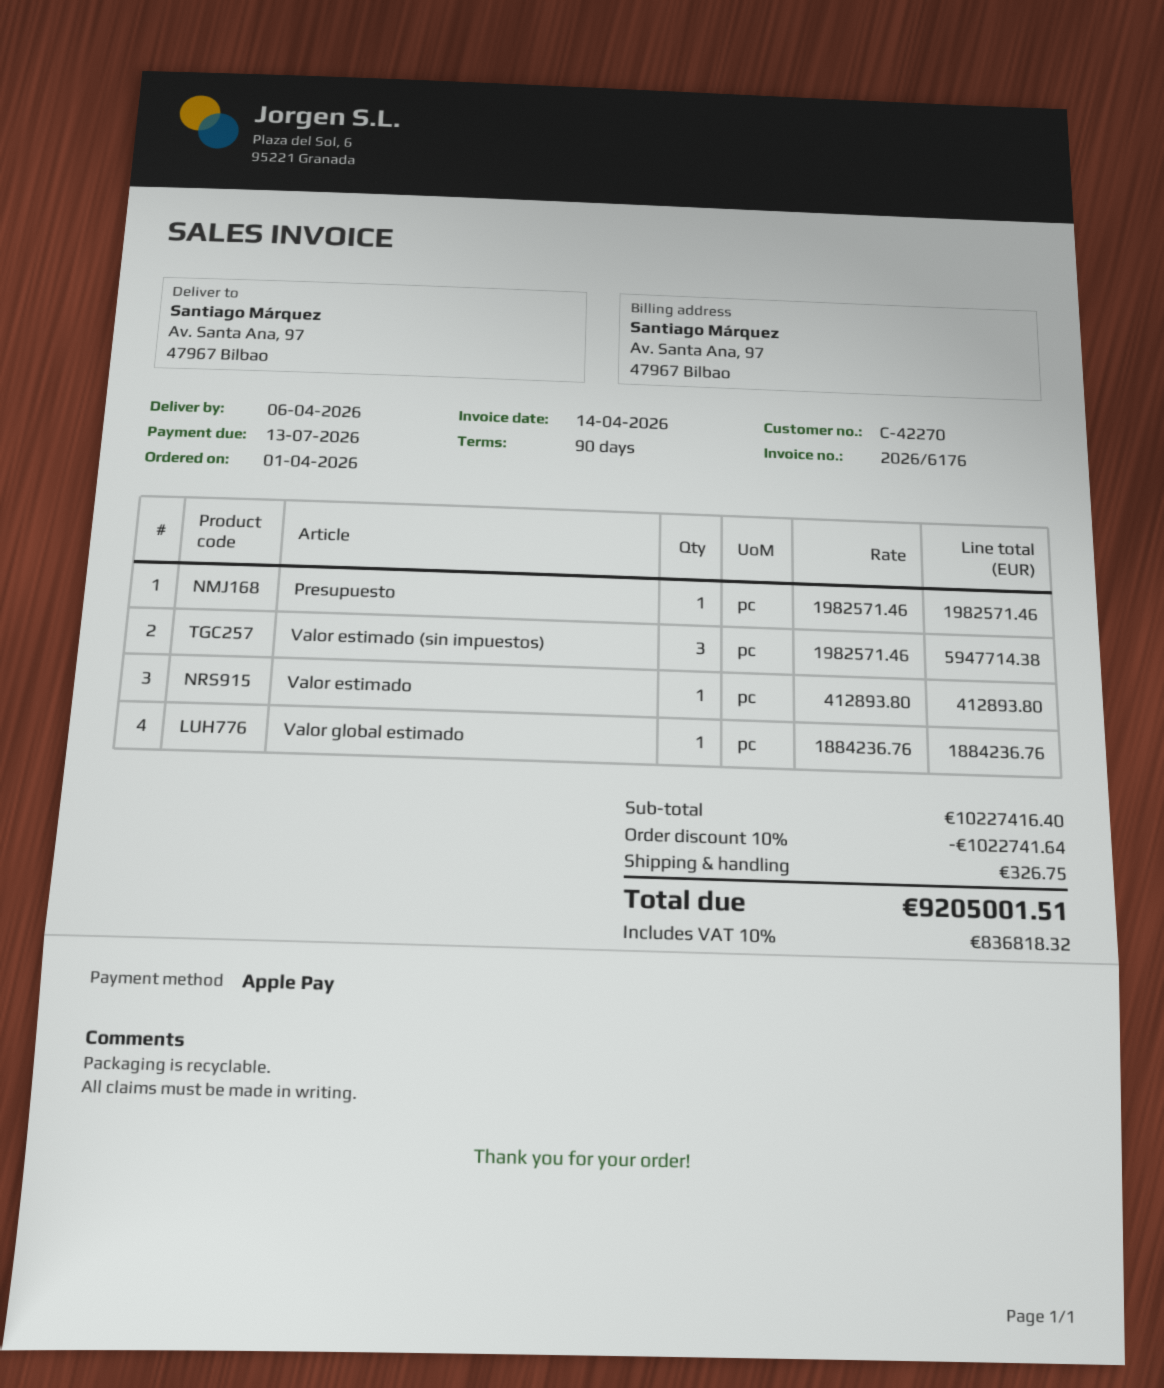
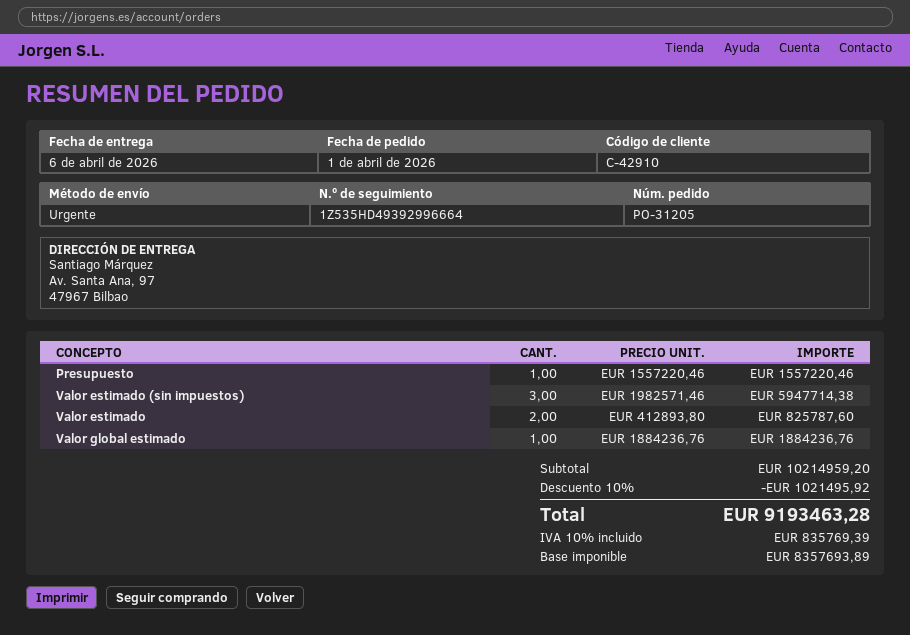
customer number: C-42270 -> C-42910
Presupuesto: 1 x 1982571.46 = 1982571.46 -> 1 x 1557220.46 = 1557220.46
Valor estimado: 1 x 412893.80 = 412893.80 -> 2 x 412893.80 = 825787.60
subtotal: 10227416.40 -> 10214959.20
discount: 10% = 1022741.64 -> 10% = 1021495.92
shipping: 326.75 -> none
tax: 10% = 836818.32 -> 10% = 835769.39
total: 9205001.51 -> 9193463.28

